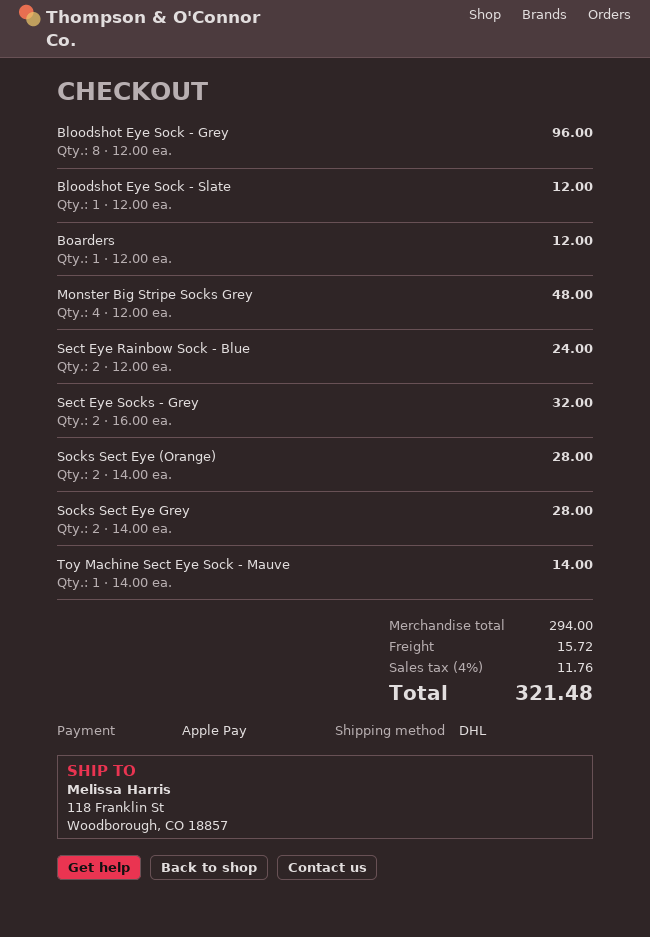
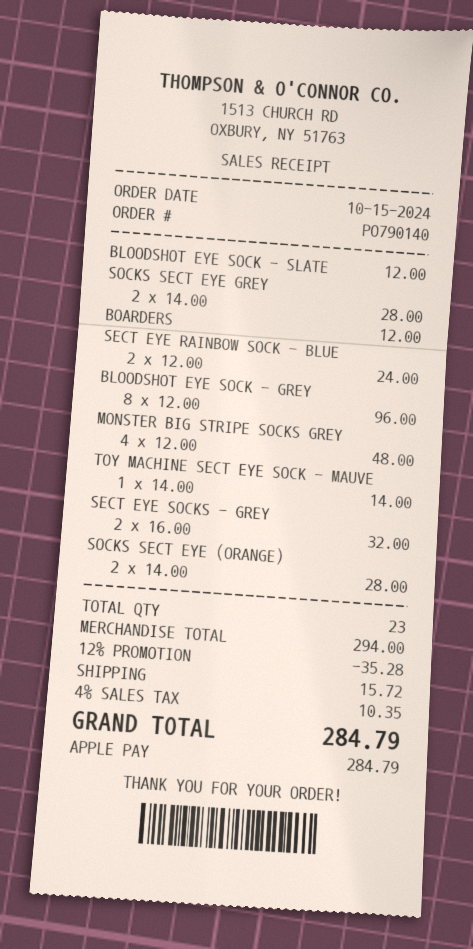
discount: none -> 12% = 35.28
tax: 4% = 11.76 -> 4% = 10.35
total: 321.48 -> 284.79

